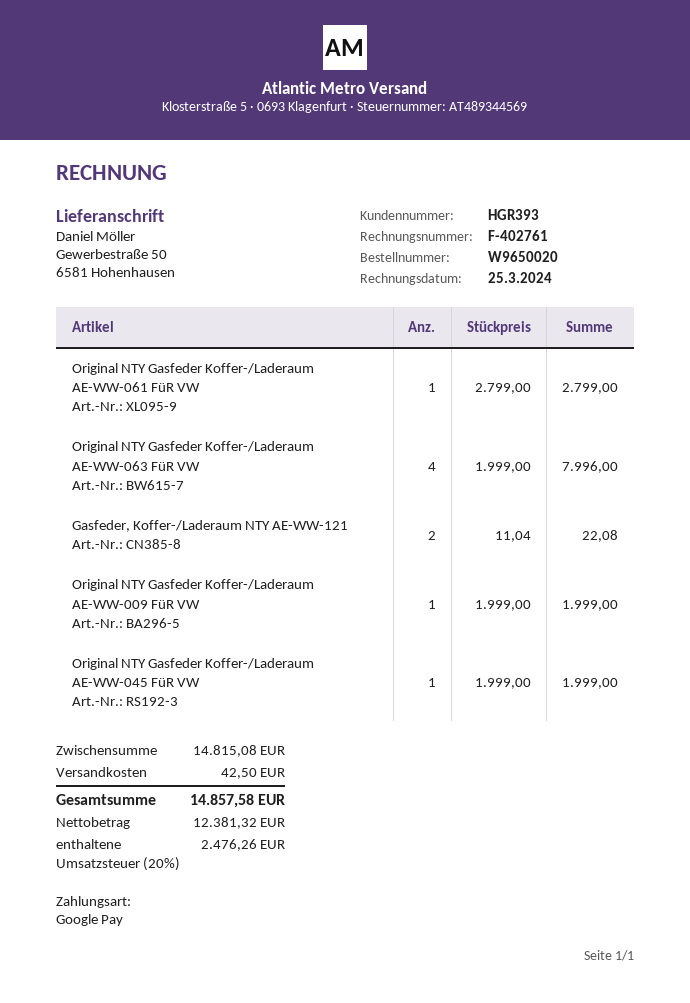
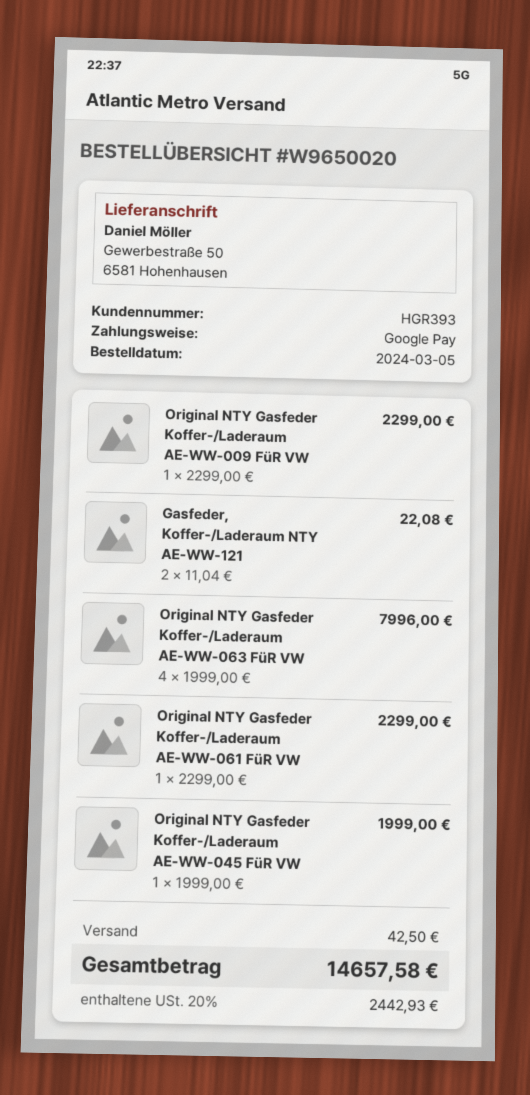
Original NTY Gasfeder Koffer-/Laderaum AE-WW-061 FüR VW: 1 x 2799.00 = 2799.00 -> 1 x 2299.00 = 2299.00
Original NTY Gasfeder Koffer-/Laderaum AE-WW-009 FüR VW: 1 x 1999.00 = 1999.00 -> 1 x 2299.00 = 2299.00
tax: 20% = 2476.26 -> 20% = 2442.93
total: 14857.58 -> 14657.58

